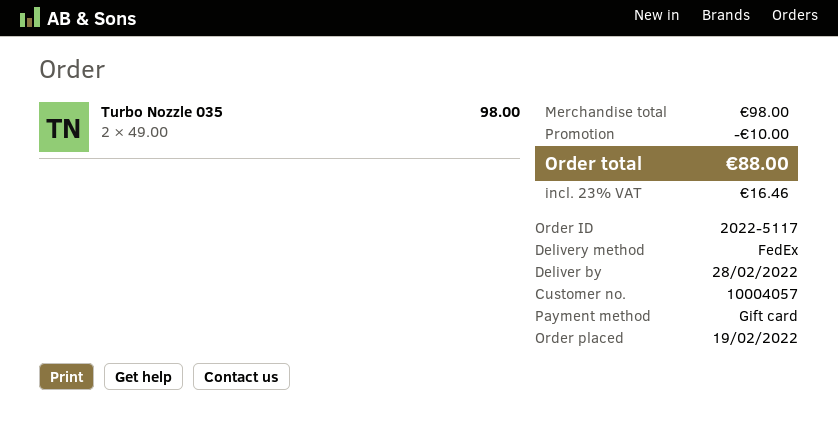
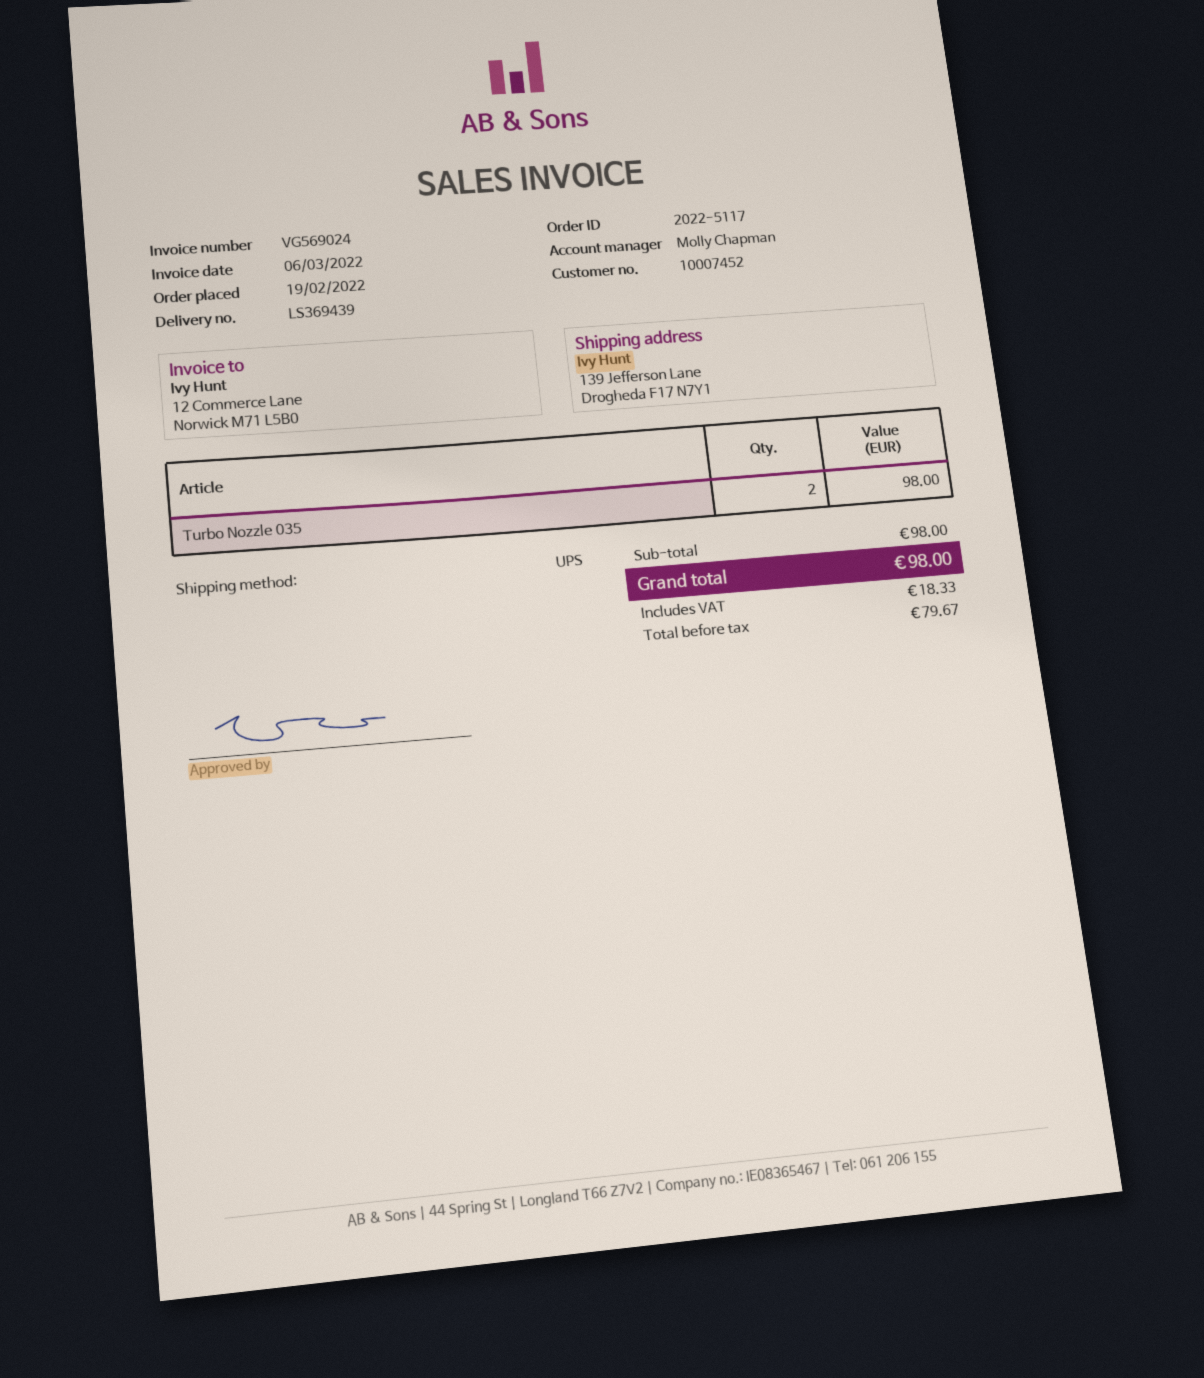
customer number: 10004057 -> 10007452
shipping method: FedEx -> UPS
discount: 10.00 -> none
tax: 16.46 -> 18.33
total: 88.00 -> 98.00

